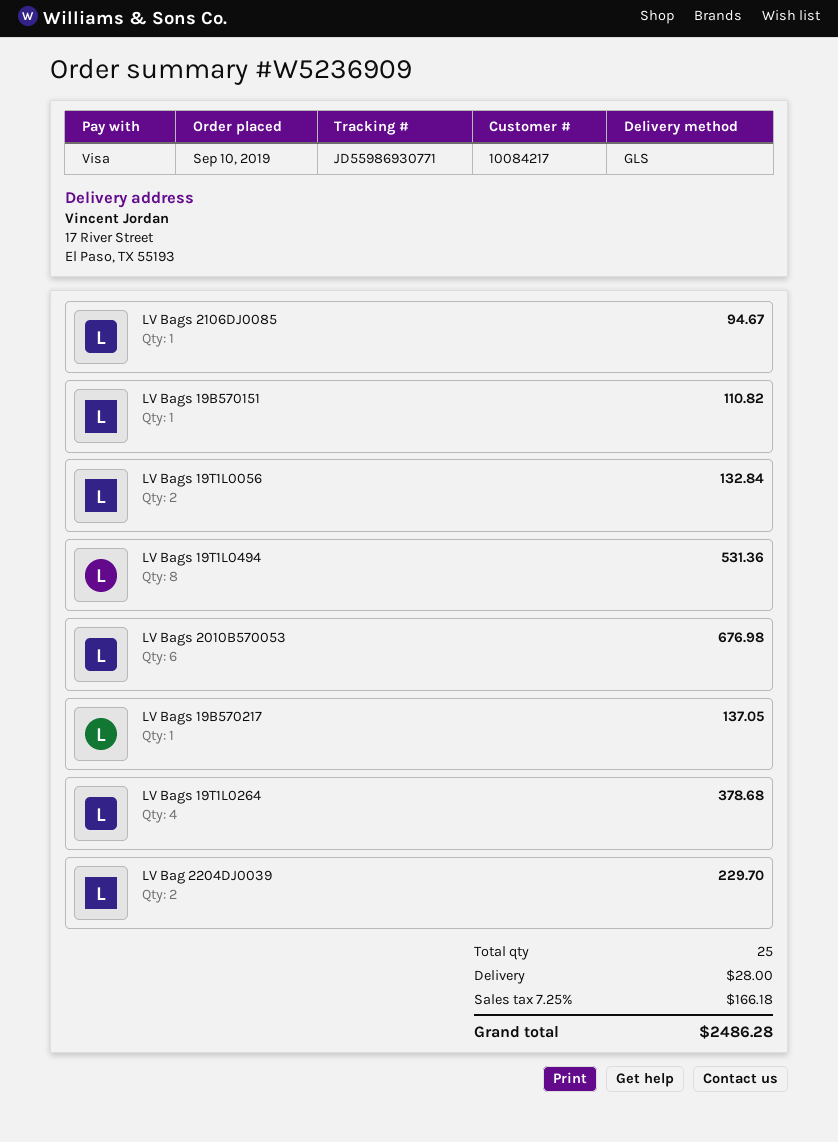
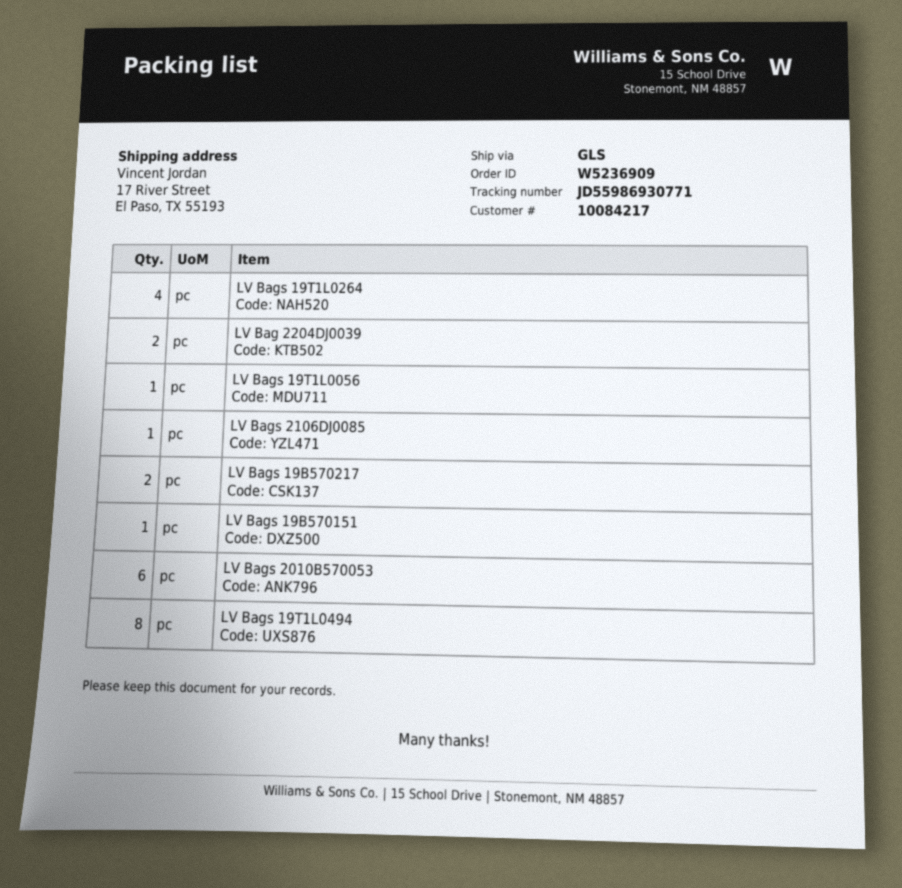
LV Bags 19T1L0056: 2 -> 1
LV Bags 19B570217: 1 -> 2

